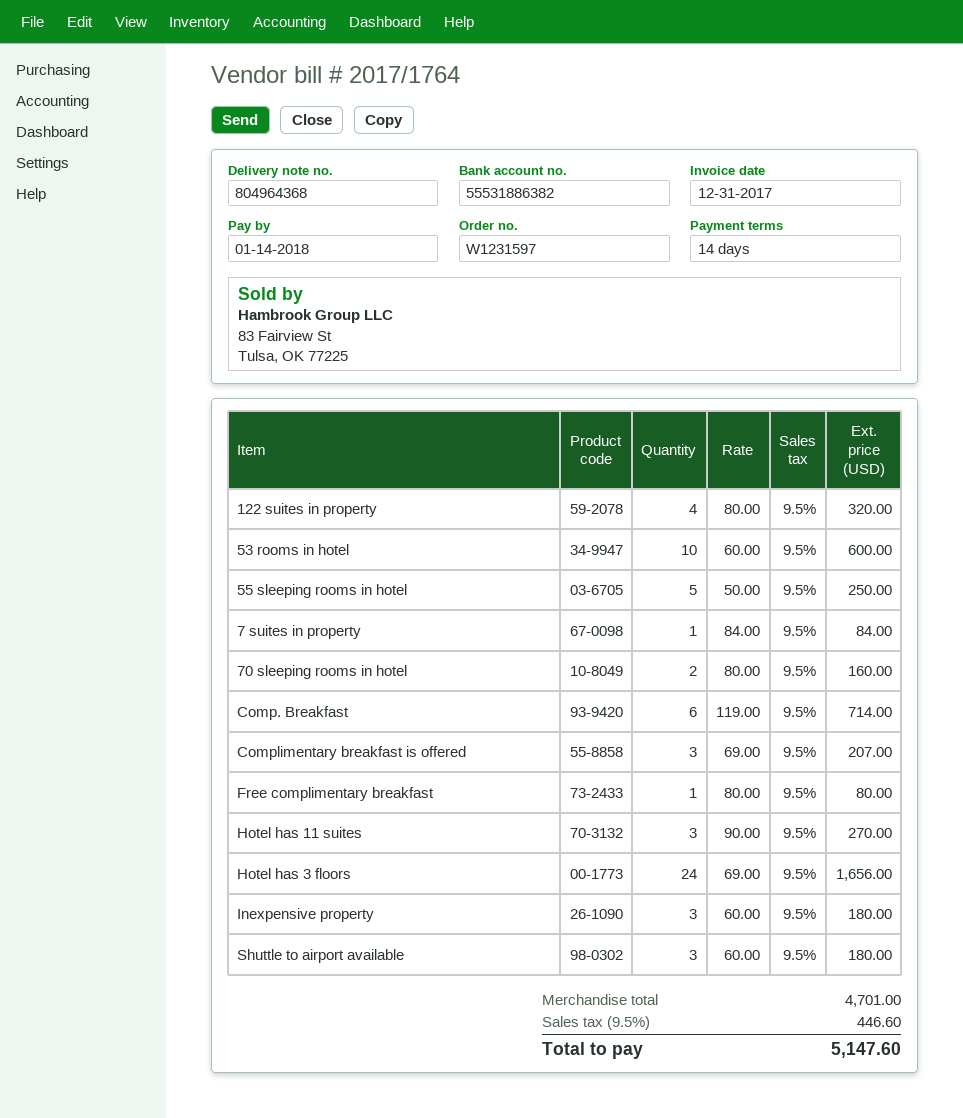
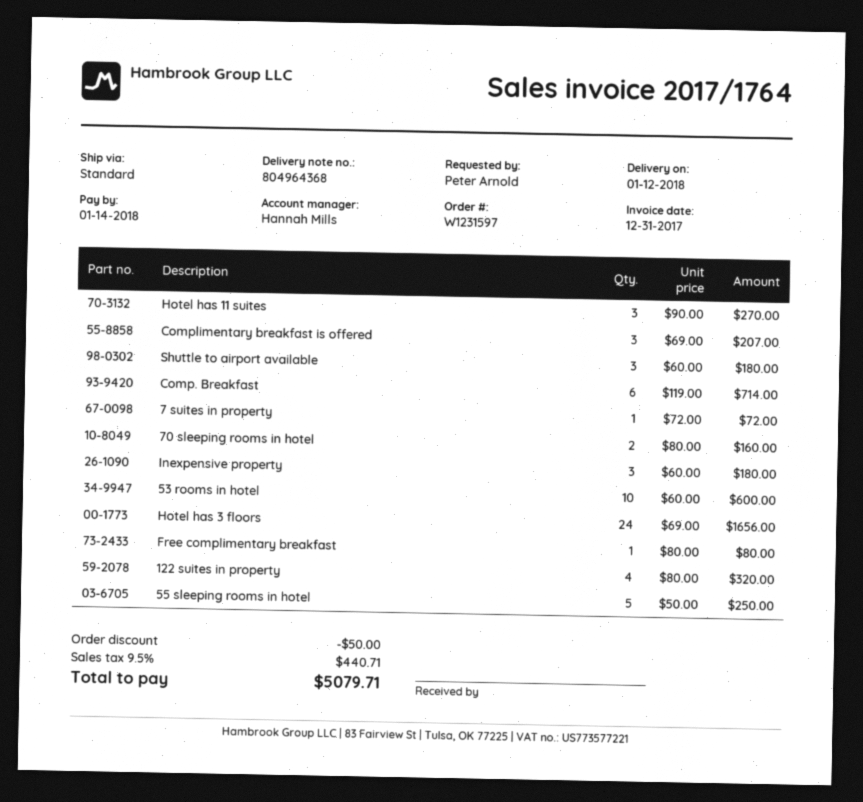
7 suites in property: 1 x 84.00 = 84.00 -> 1 x 72.00 = 72.00
discount: none -> 50.00
tax: 9.5% = 446.60 -> 9.5% = 440.71
total: 5147.60 -> 5079.71

